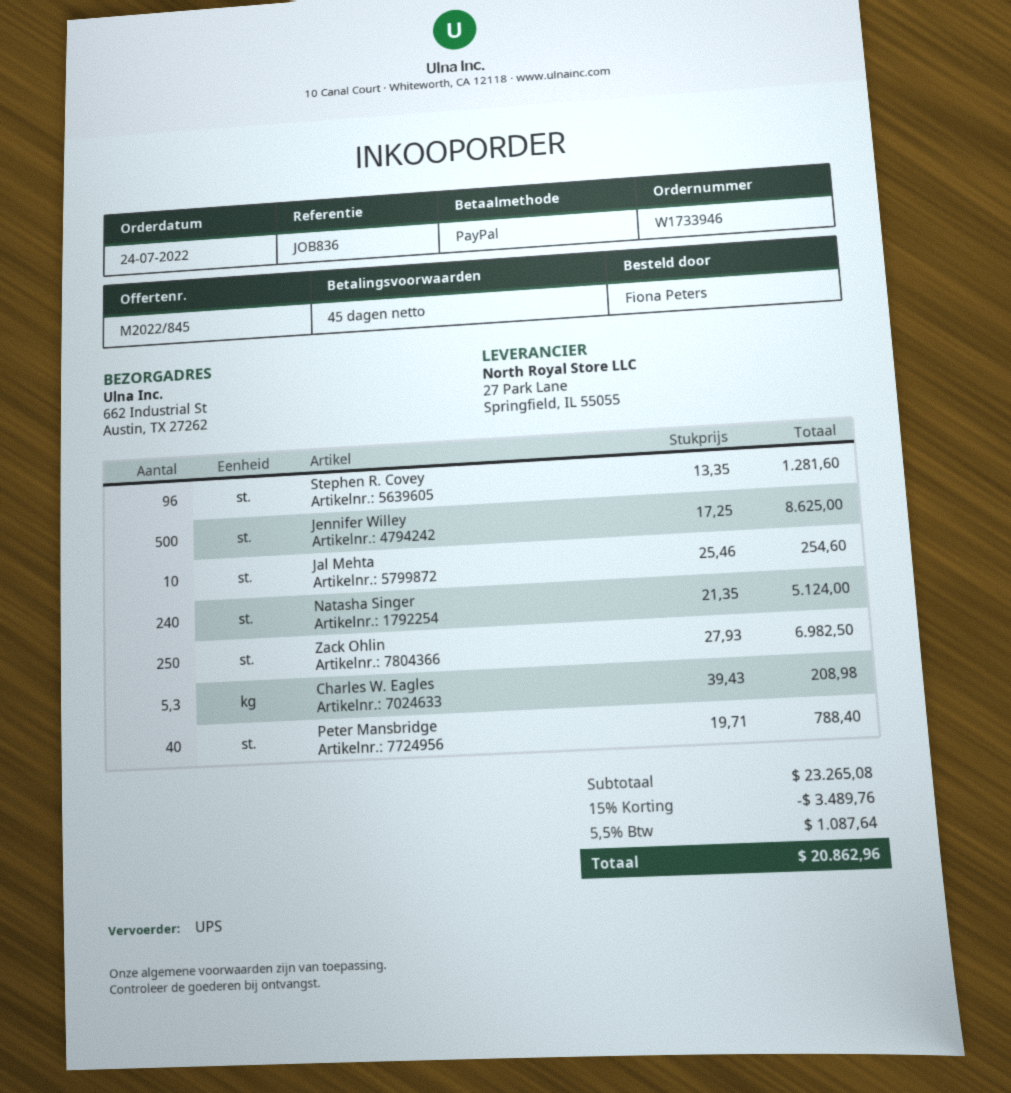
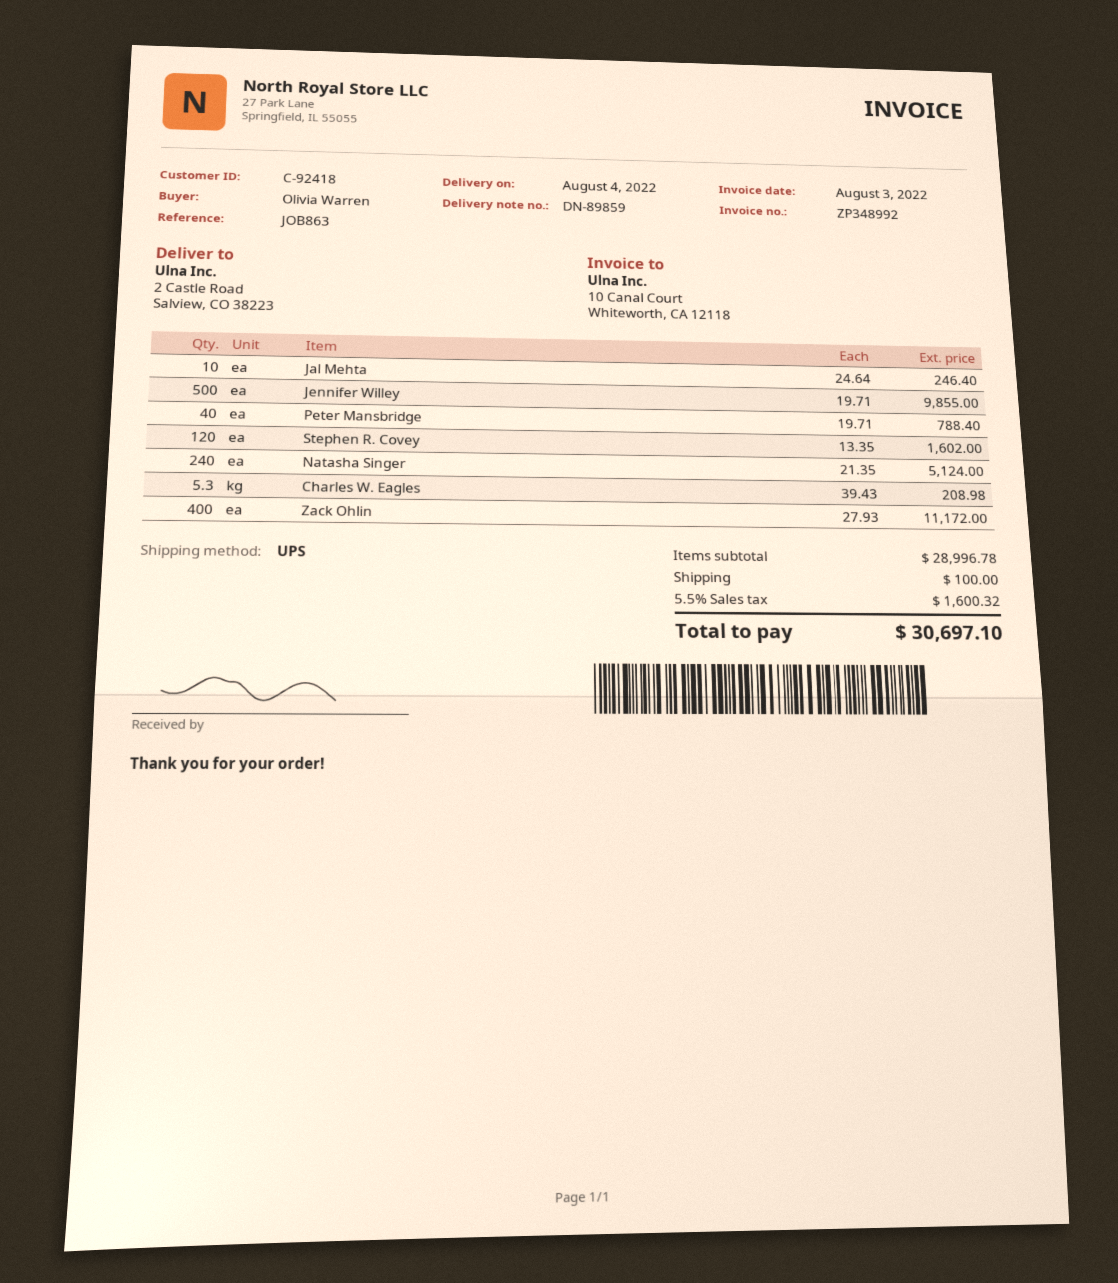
reference: JOB836 -> JOB863
ordered by: Fiona Peters -> Olivia Warren
ship to: 662 Industrial St, Austin, TX 27262 -> 2 Castle Road, Salview, CO 38223
Stephen R. Covey: 96 x 13.35 = 1281.60 -> 120 x 13.35 = 1602.00
Jennifer Willey: 500 x 17.25 = 8625.00 -> 500 x 19.71 = 9855.00
Jal Mehta: 10 x 25.46 = 254.60 -> 10 x 24.64 = 246.40
Zack Ohlin: 250 x 27.93 = 6982.50 -> 400 x 27.93 = 11172.00
subtotal: 23265.08 -> 28996.78
discount: 15% = 3489.76 -> none
shipping: none -> 100.00
tax: 5.5% = 1087.64 -> 5.5% = 1600.32
total: 20862.96 -> 30697.10

